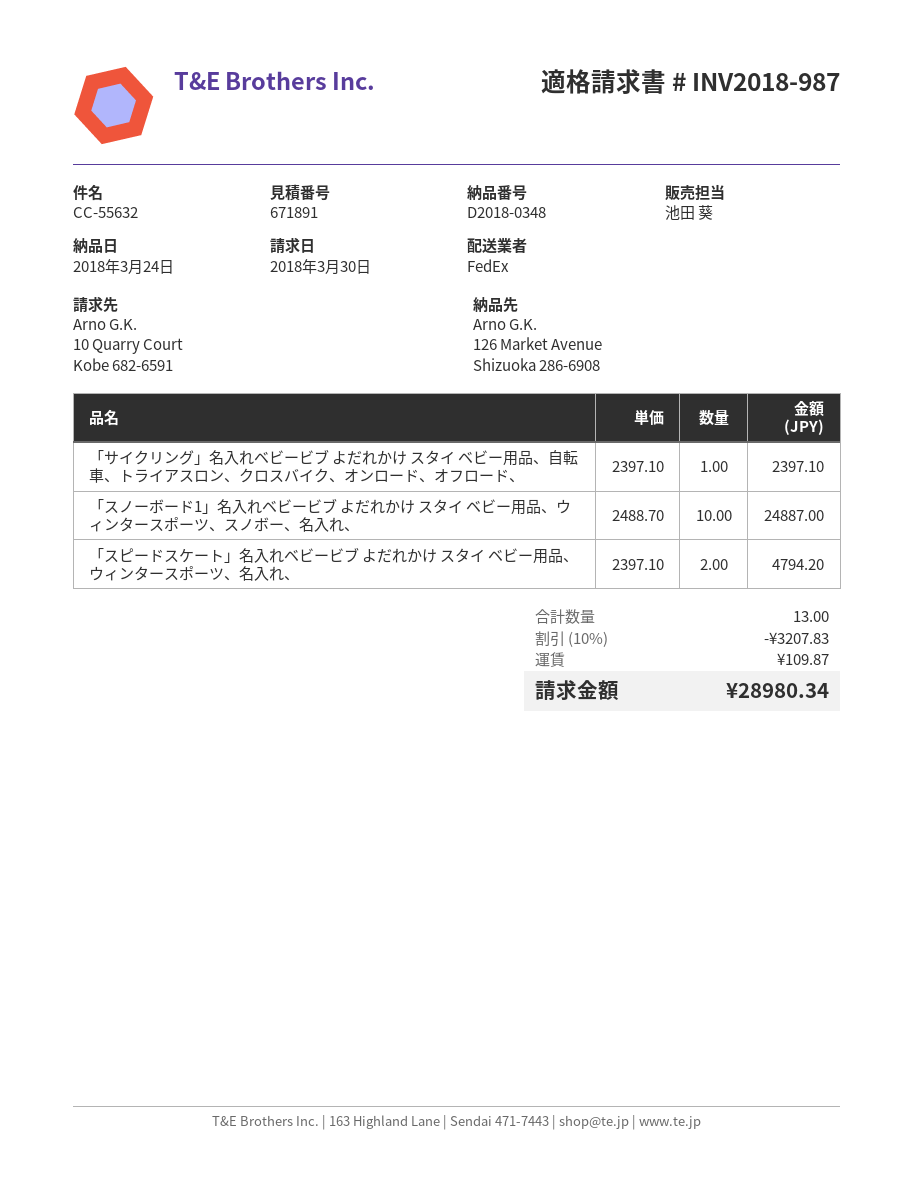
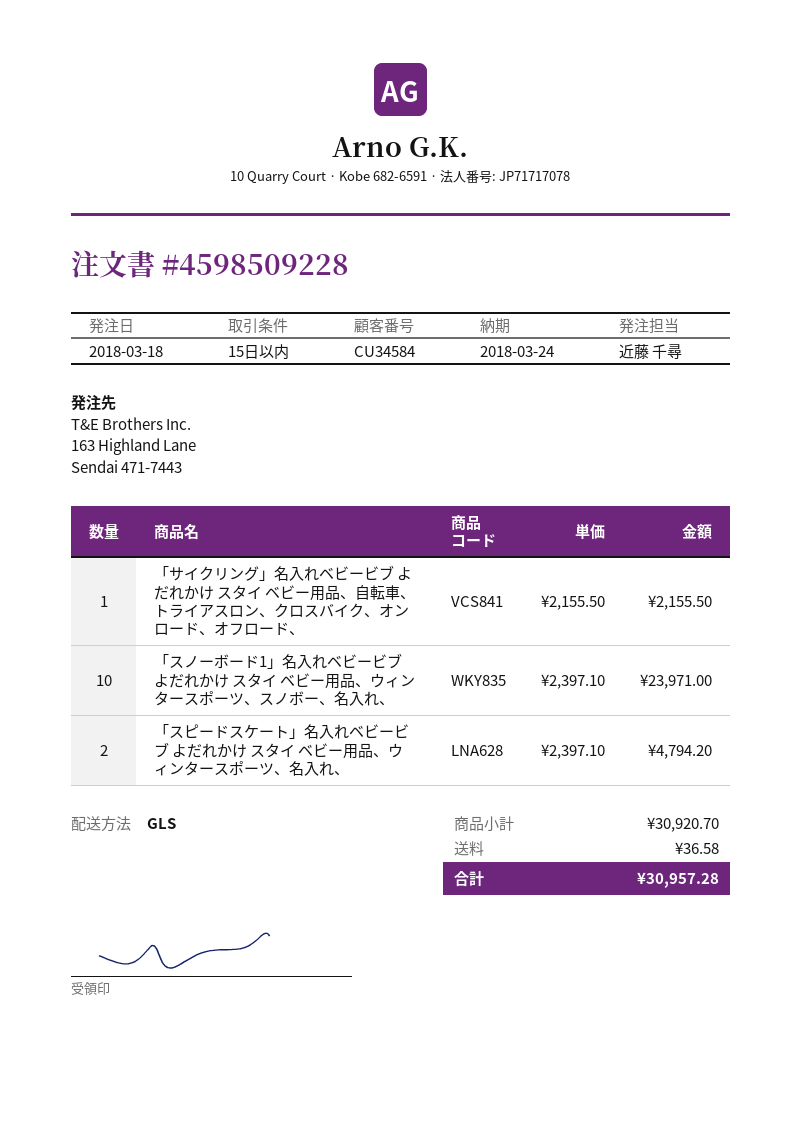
shipping method: FedEx -> GLS
「サイクリング」名入れベビービブ よだれかけ スタイ ベビー用品、自転車、トライアスロン、クロスバイク、オンロード、オフロード、: 1 x 2397.10 = 2397.10 -> 1 x 2155.50 = 2155.50
「スノーボード1」名入れベビービブ よだれかけ スタイ ベビー用品、ウィンタースポーツ、スノボー、名入れ、: 10 x 2488.70 = 24887.00 -> 10 x 2397.10 = 23971.00
discount: 10% = 3207.83 -> none
shipping: 109.87 -> 36.58
total: 28980.34 -> 30957.28

